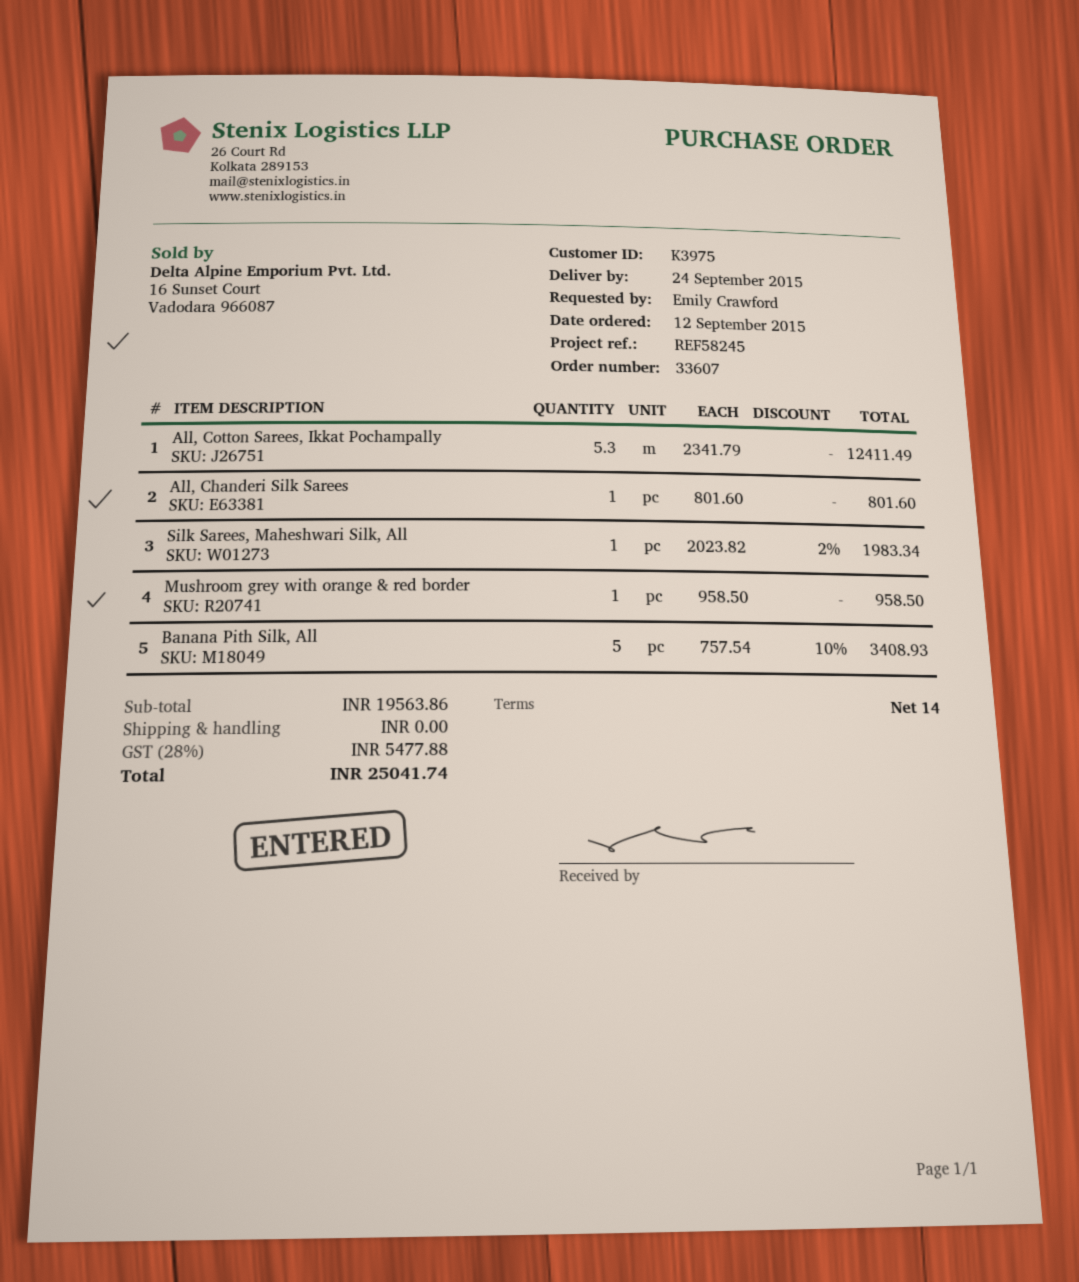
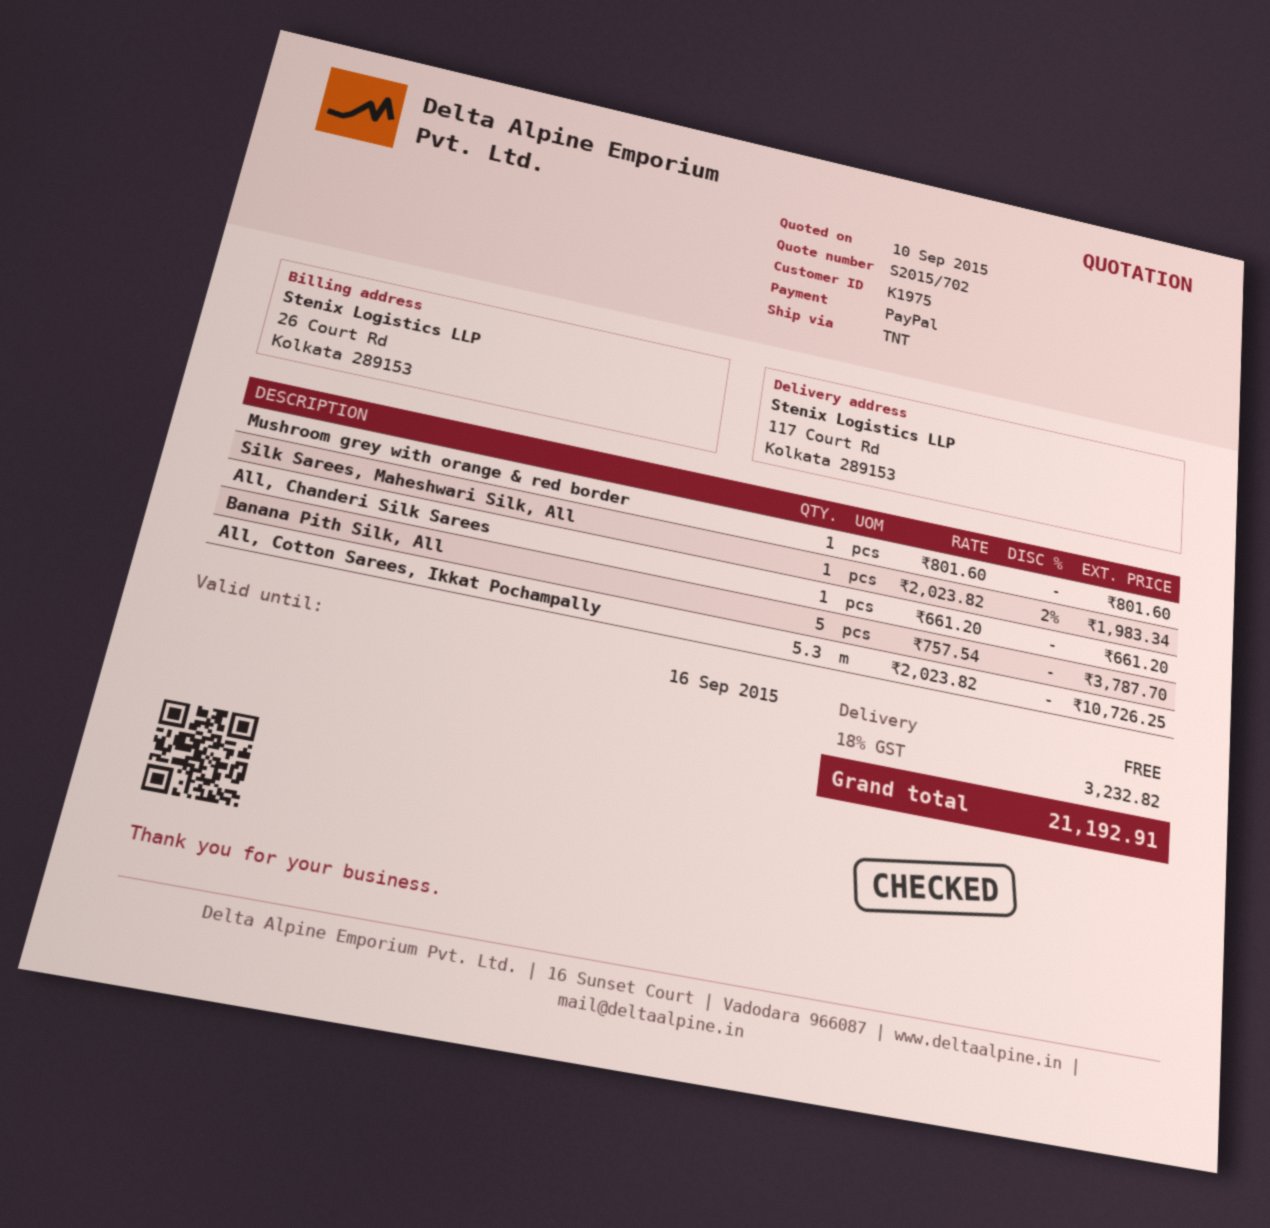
customer number: K3975 -> K1975
All, Cotton Sarees, Ikkat Pochampally: 5.3 x 2341.79 = 12411.49 -> 5.3 x 2023.82 = 10726.25
All, Chanderi Silk Sarees: 1 x 801.60 = 801.60 -> 1 x 661.20 = 661.20
Mushroom grey with orange & red border: 1 x 958.50 = 958.50 -> 1 x 801.60 = 801.60
Banana Pith Silk, All: 5 x 757.54 - 10% = 3408.93 -> 5 x 757.54 = 3787.70
tax: 28% = 5477.88 -> 18% = 3232.82
total: 25041.74 -> 21192.91

